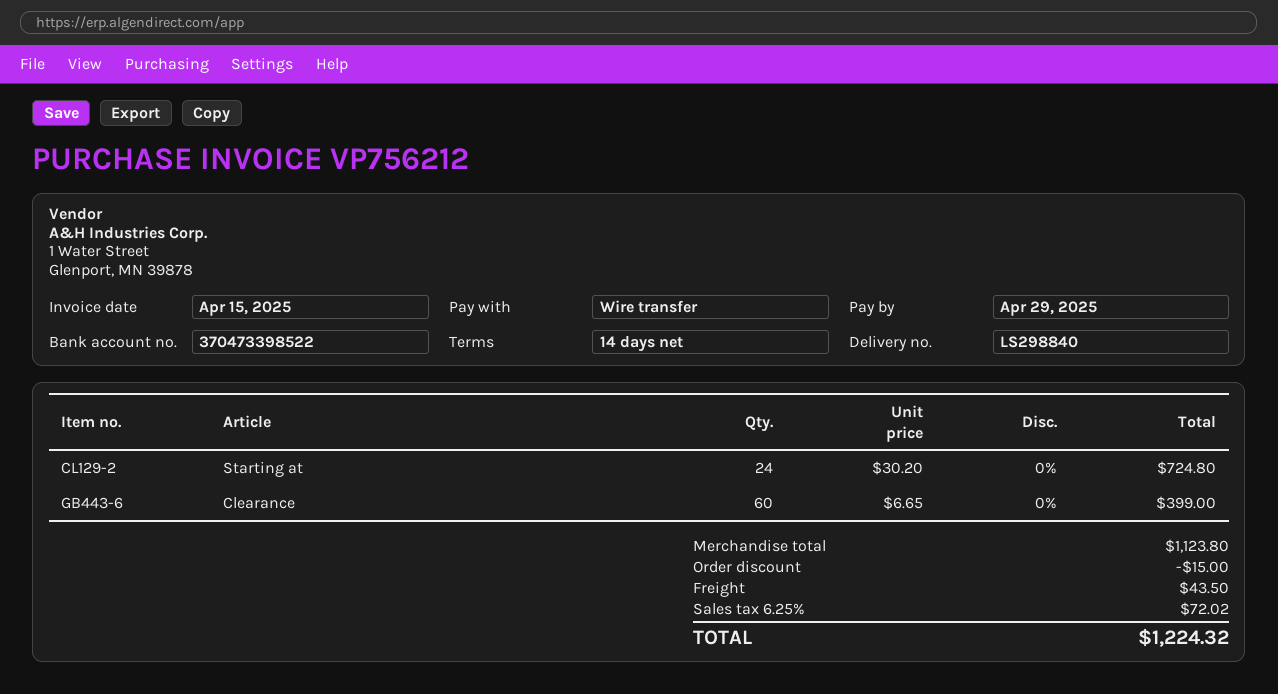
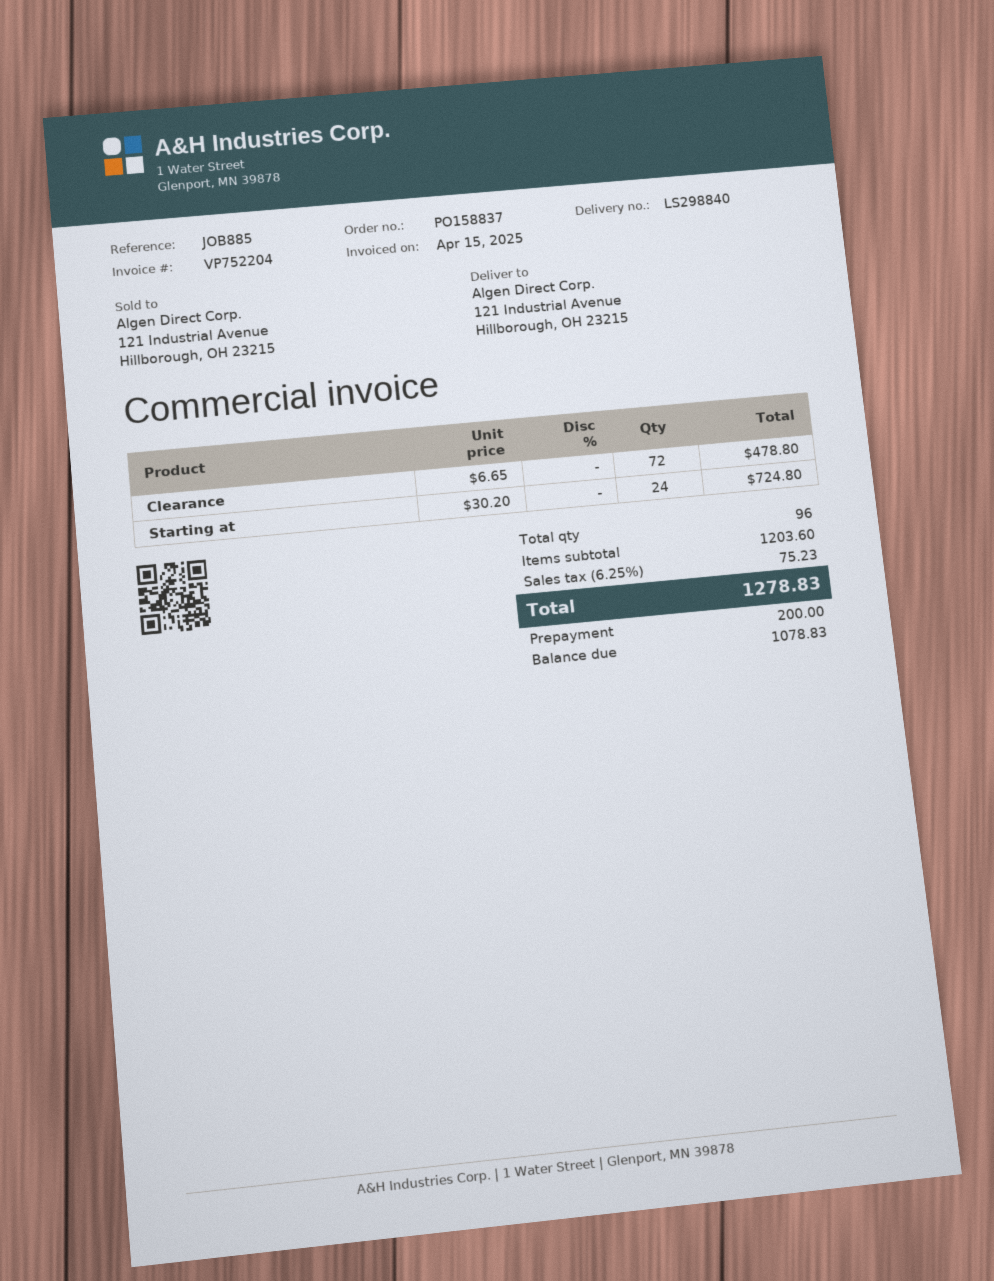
invoice number: VP756212 -> VP752204
Clearance: 60 x 6.65 = 399.00 -> 72 x 6.65 = 478.80
subtotal: 1123.80 -> 1203.60
discount: 15.00 -> none
shipping: 43.50 -> none
tax: 6.25% = 72.02 -> 6.25% = 75.23
total: 1224.32 -> 1278.83

